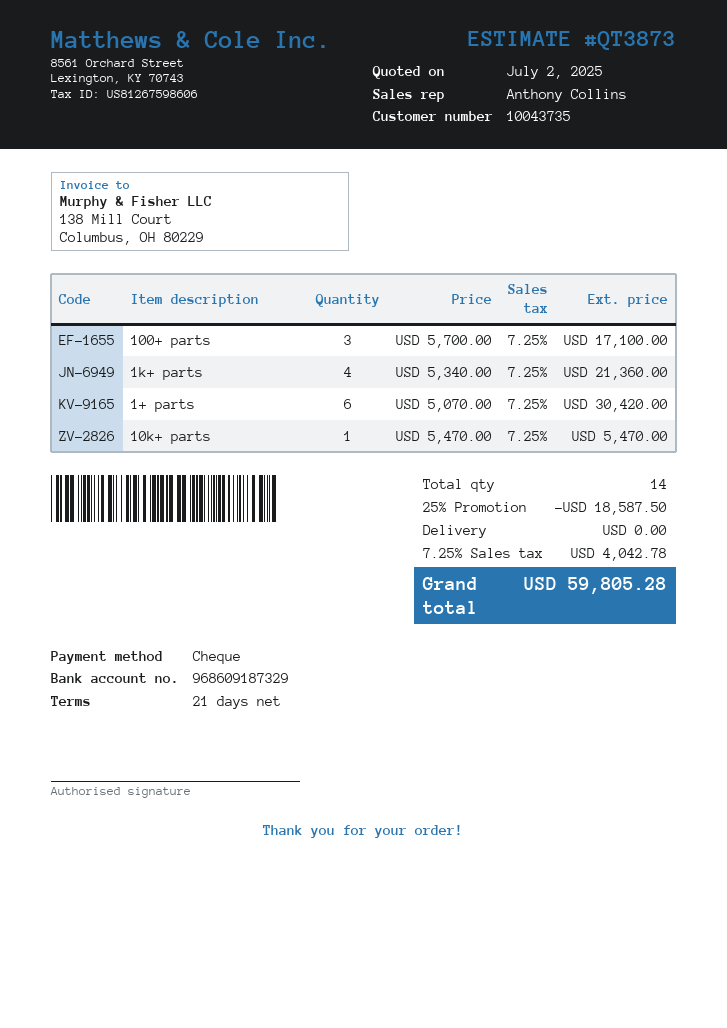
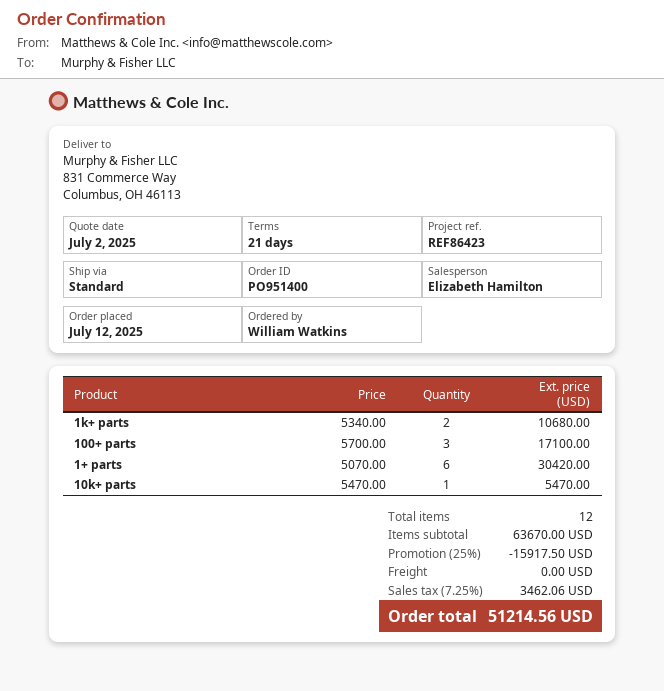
sales rep: Anthony Collins -> Elizabeth Hamilton
1k+ parts: 4 x 5340.00 = 21360.00 -> 2 x 5340.00 = 10680.00
total quantity: 14 -> 12
discount: 25% = 18587.50 -> 25% = 15917.50
tax: 7.25% = 4042.78 -> 7.25% = 3462.06
total: 59805.28 -> 51214.56

